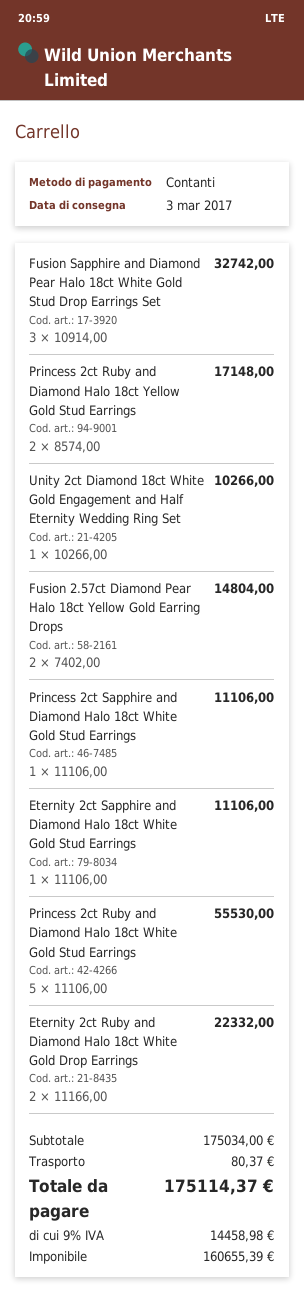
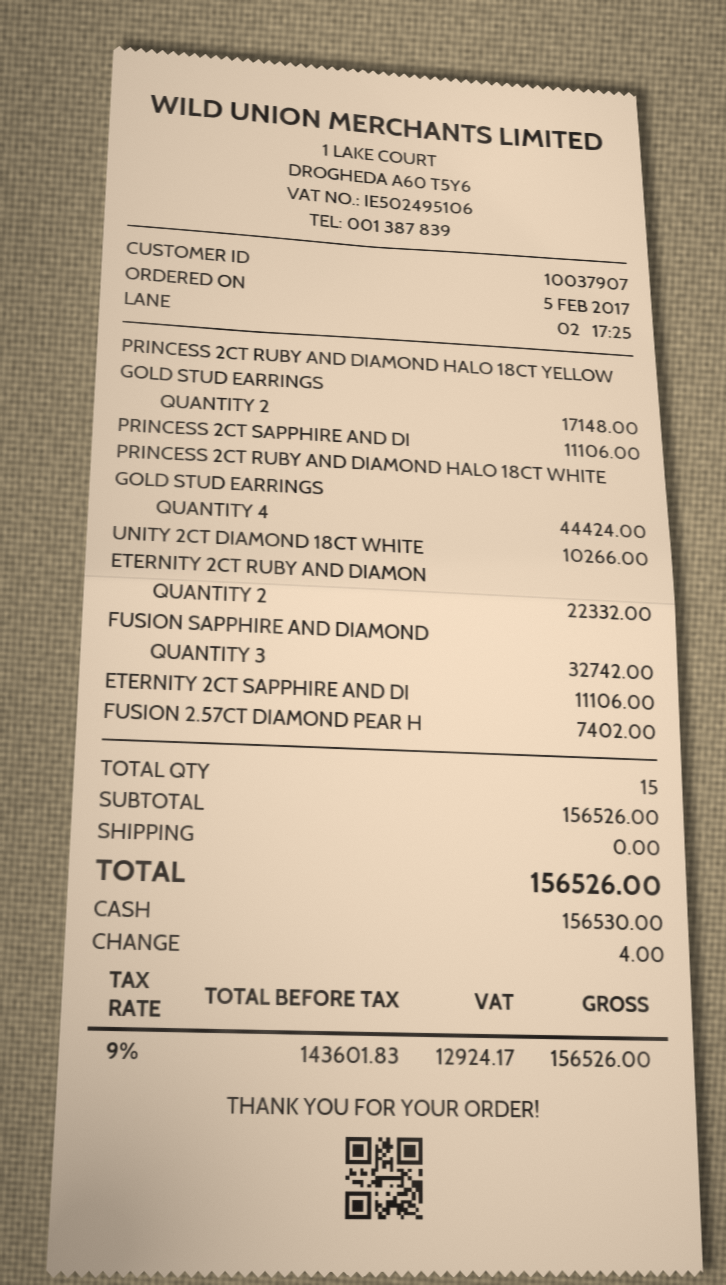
Fusion 2.57ct Diamond Pear Halo 18ct Yellow Gold Earring Drops: 2 for 14804.00 -> 1 for 7402.00
Princess 2ct Ruby and Diamond Halo 18ct White Gold Stud Earrings: 5 for 55530.00 -> 4 for 44424.00
subtotal: 175034.00 -> 156526.00
shipping: 80.37 -> 0.00
net: 160655.39 -> 143601.83
tax: 9% = 14458.98 -> 9% = 12924.17
total: 175114.37 -> 156526.00

